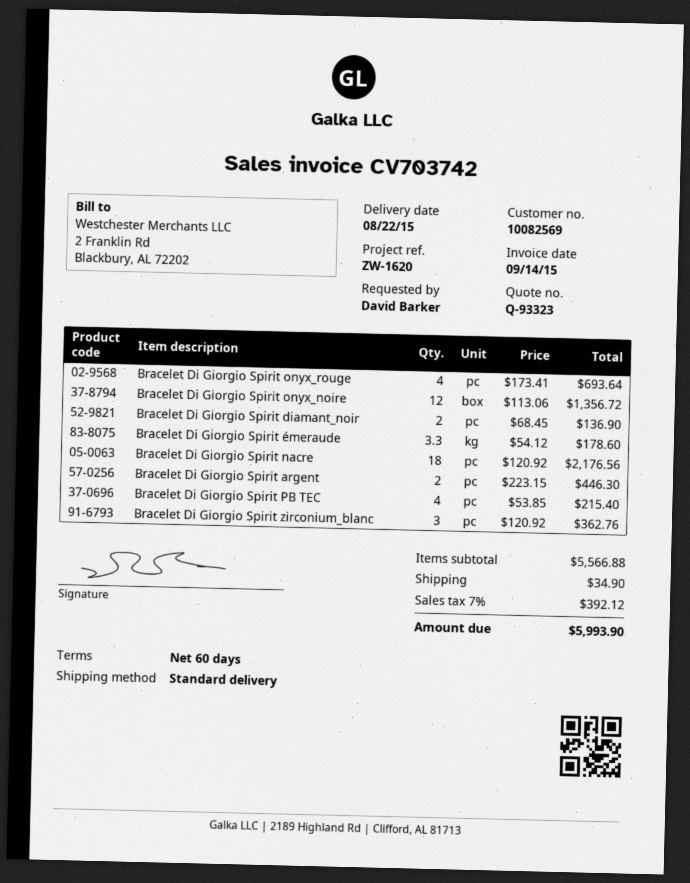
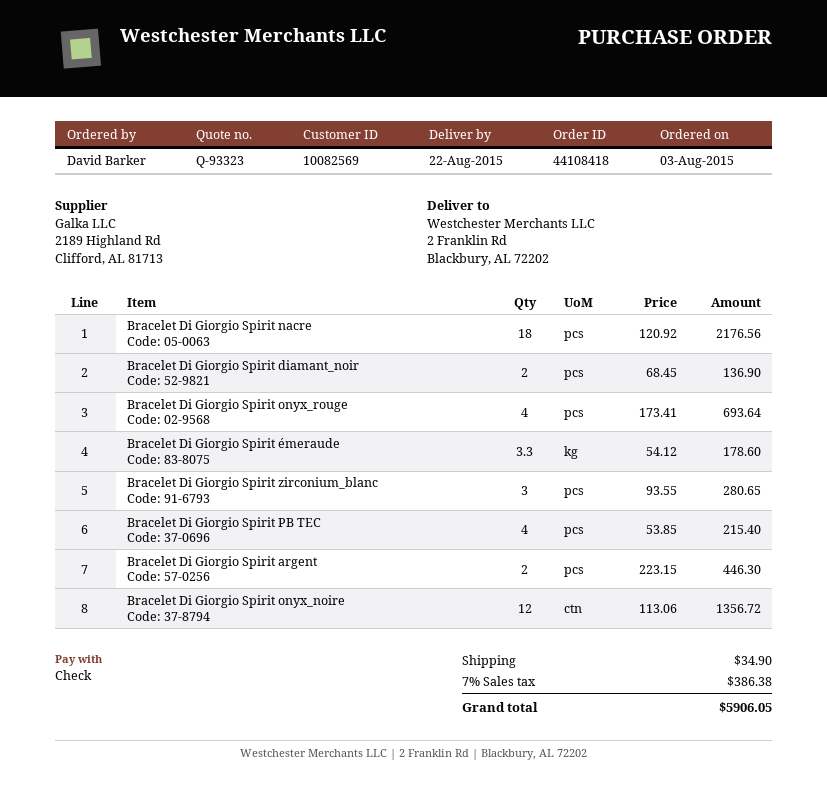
Bracelet Di Giorgio Spirit zirconium_blanc: 3 x 120.92 = 362.76 -> 3 x 93.55 = 280.65
tax: 7% = 392.12 -> 7% = 386.38
total: 5993.90 -> 5906.05

